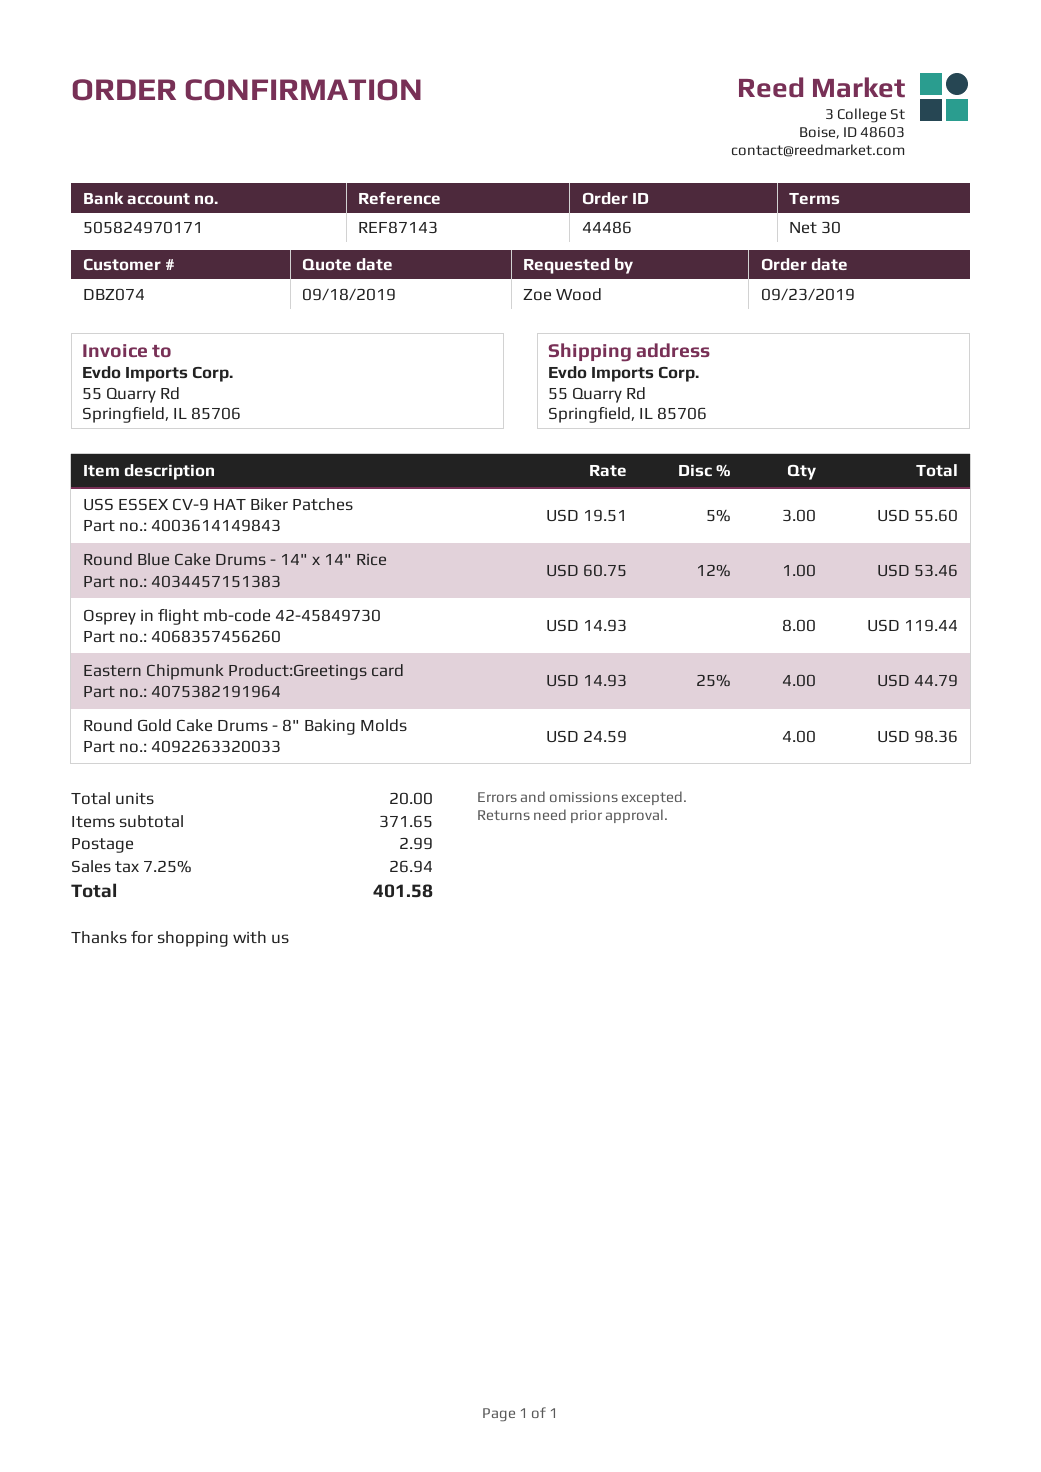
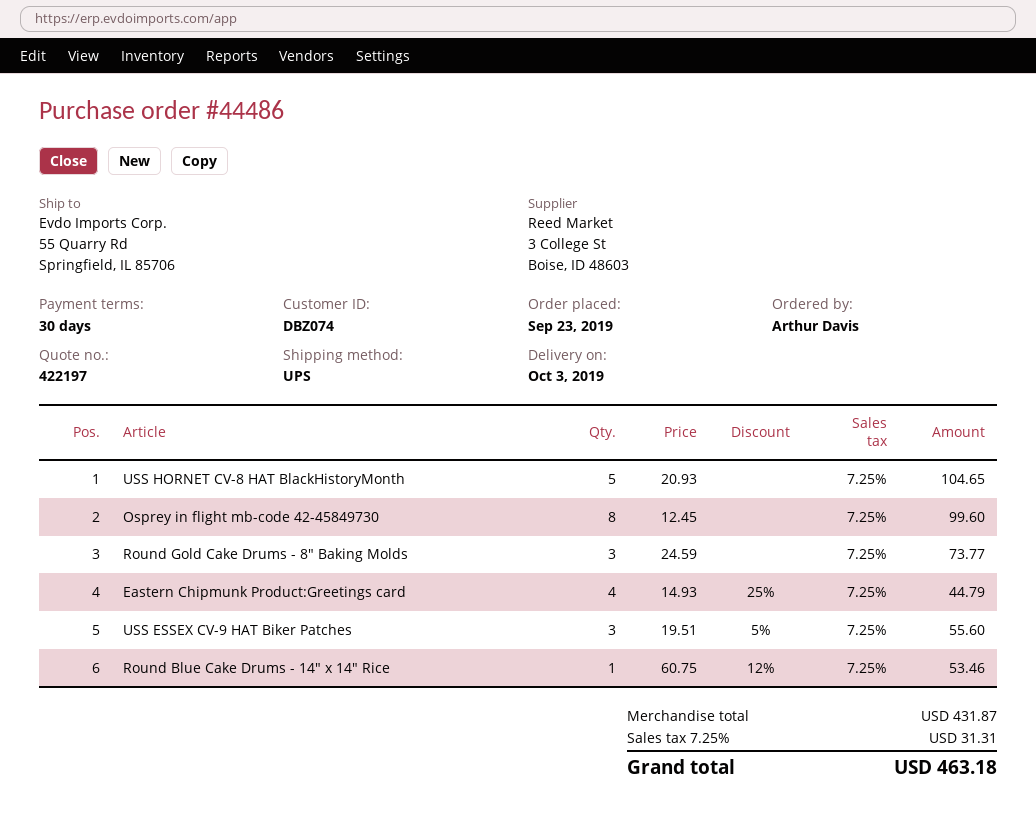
ordered by: Zoe Wood -> Arthur Davis
Osprey in flight mb-code 42-45849730: 8 x 14.93 = 119.44 -> 8 x 12.45 = 99.60
Round Gold Cake Drums - 8" Baking Molds: 4 x 24.59 = 98.36 -> 3 x 24.59 = 73.77
USS HORNET CV-8 HAT BlackHistoryMonth: none -> 5 x 20.93 = 104.65
subtotal: 371.65 -> 431.87
shipping: 2.99 -> none
tax: 7.25% = 26.94 -> 7.25% = 31.31
total: 401.58 -> 463.18

